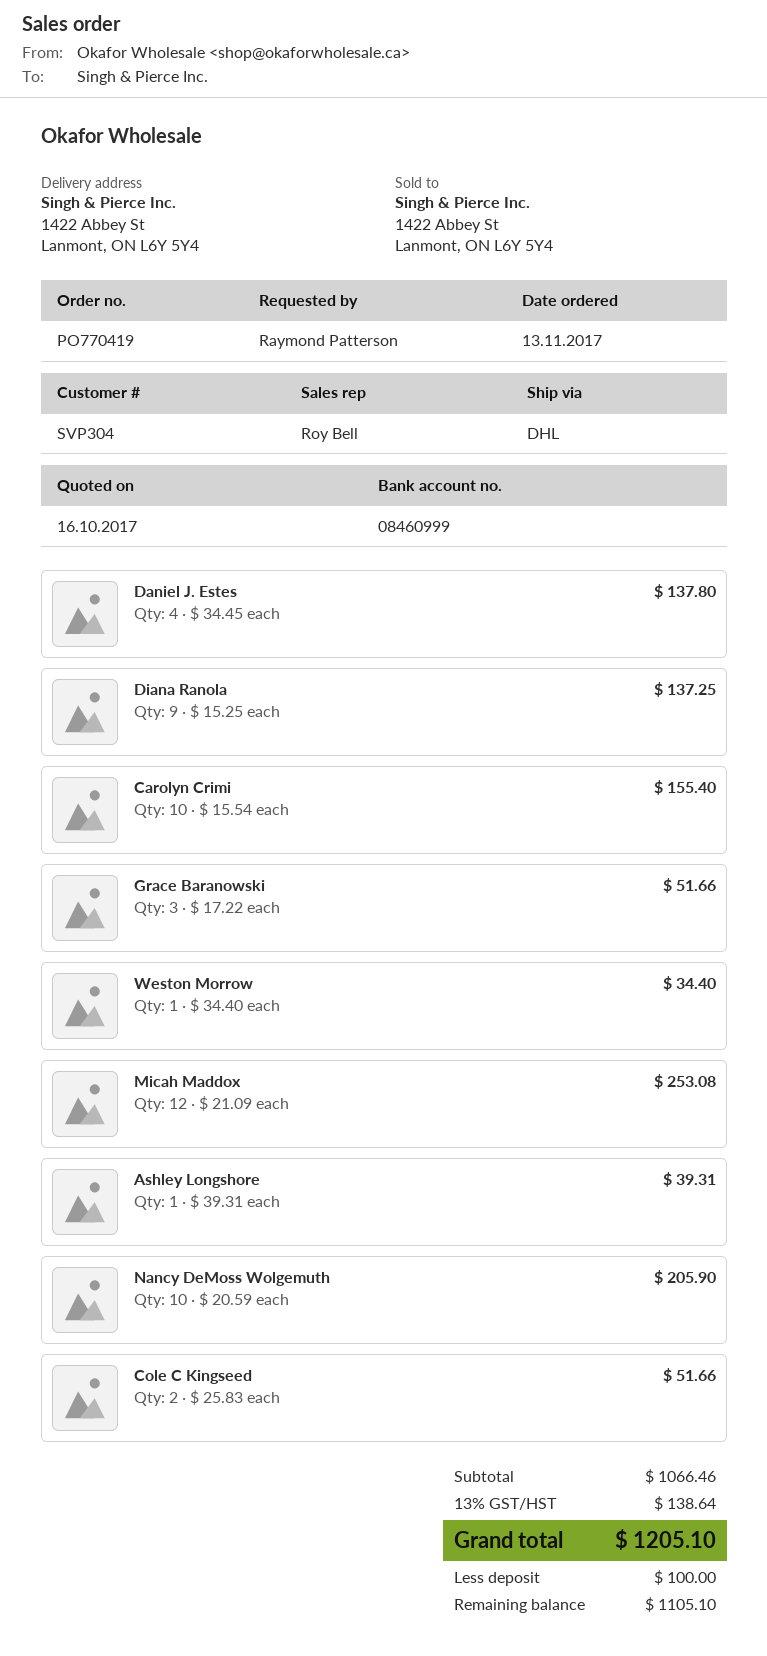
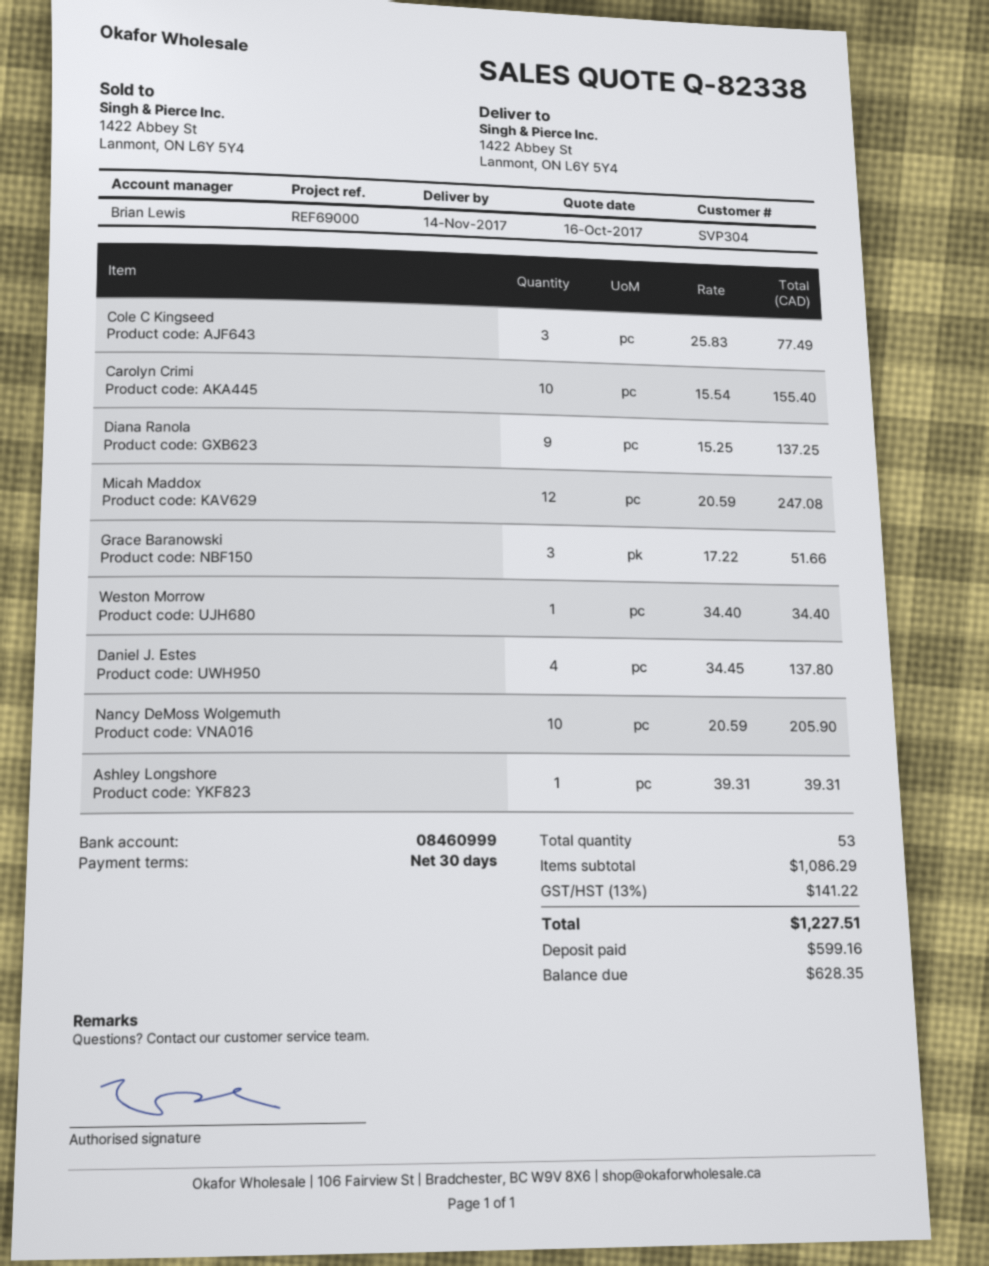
sales rep: Roy Bell -> Brian Lewis
Micah Maddox: 12 x 21.09 = 253.08 -> 12 x 20.59 = 247.08
Cole C Kingseed: 2 x 25.83 = 51.66 -> 3 x 25.83 = 77.49
subtotal: 1066.46 -> 1086.29
tax: 13% = 138.64 -> 13% = 141.22
total: 1205.10 -> 1227.51
deposit: 100.00 -> 599.16
balance: 1105.10 -> 628.35

